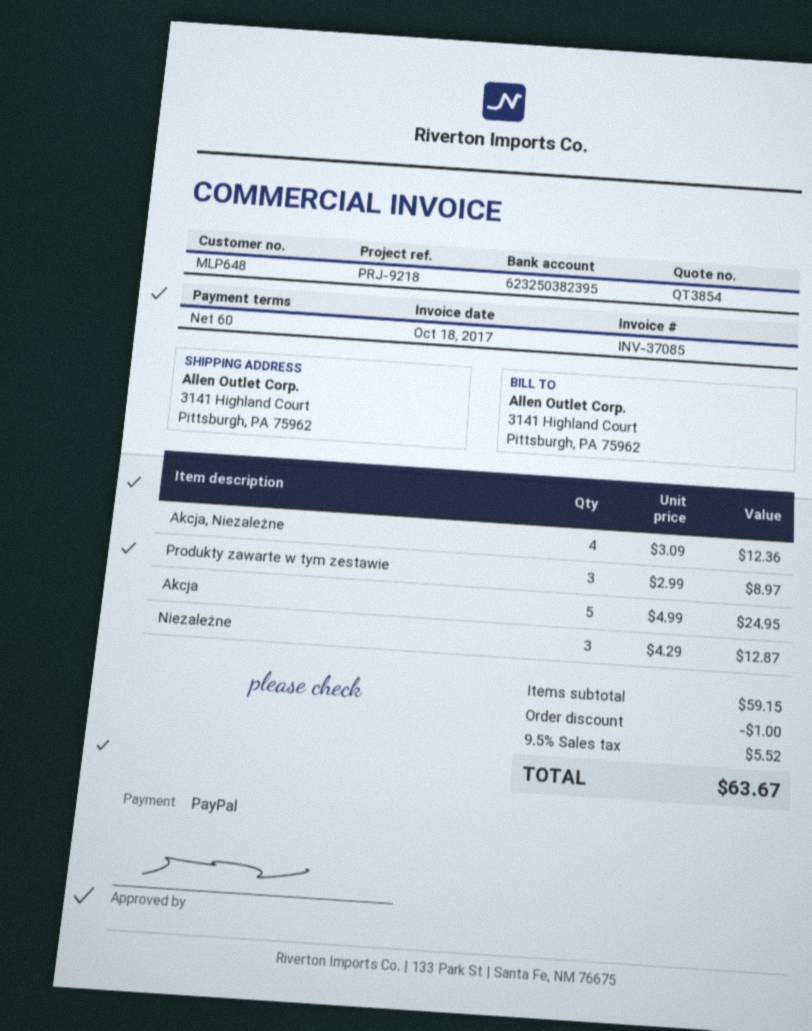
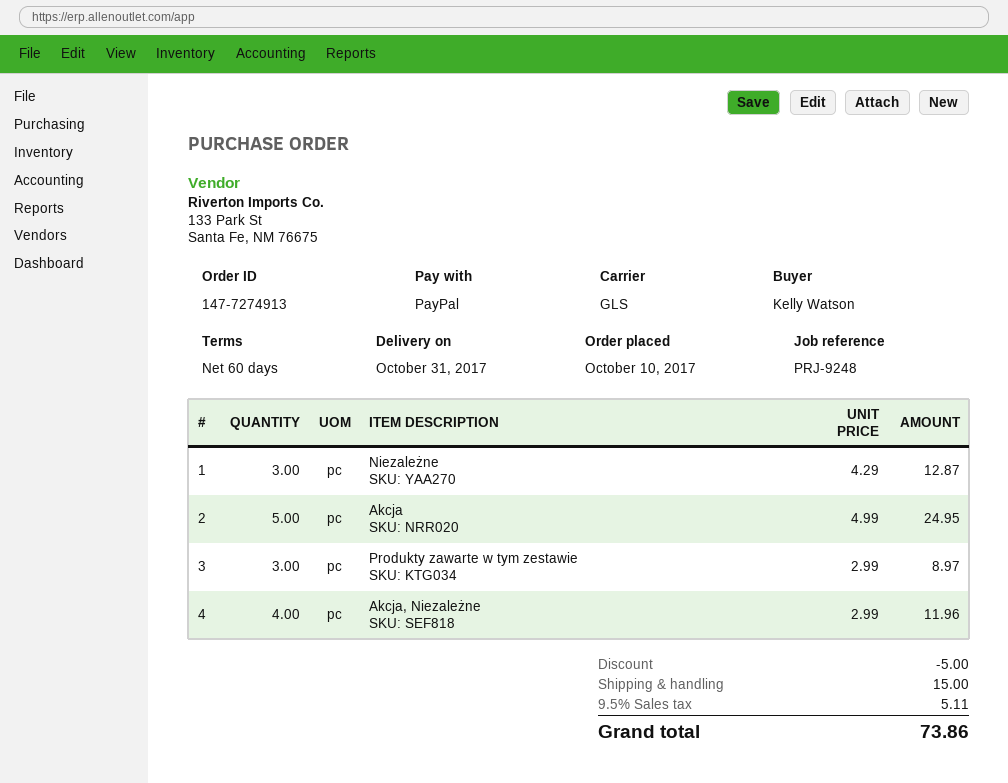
reference: PRJ-9218 -> PRJ-9248
Akcja, Niezależne: 4 x 3.09 = 12.36 -> 4 x 2.99 = 11.96
discount: 1.00 -> 5.00
shipping: none -> 15.00
tax: 9.5% = 5.52 -> 9.5% = 5.11
total: 63.67 -> 73.86

